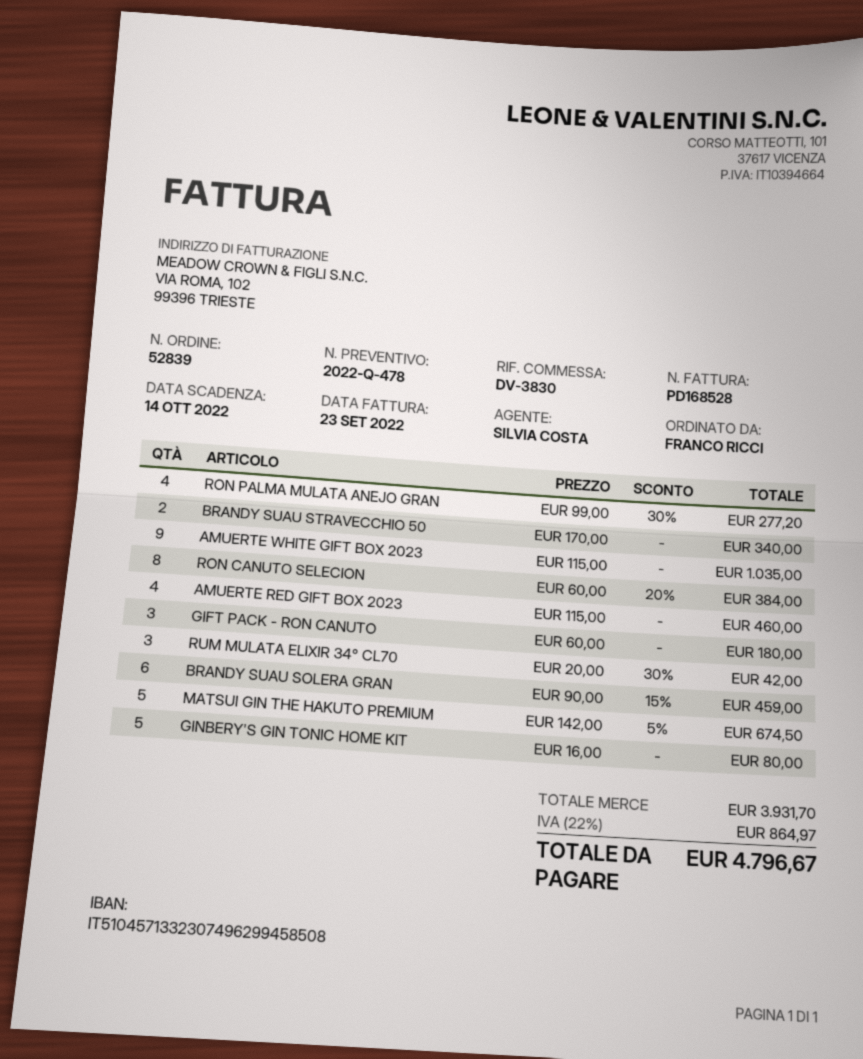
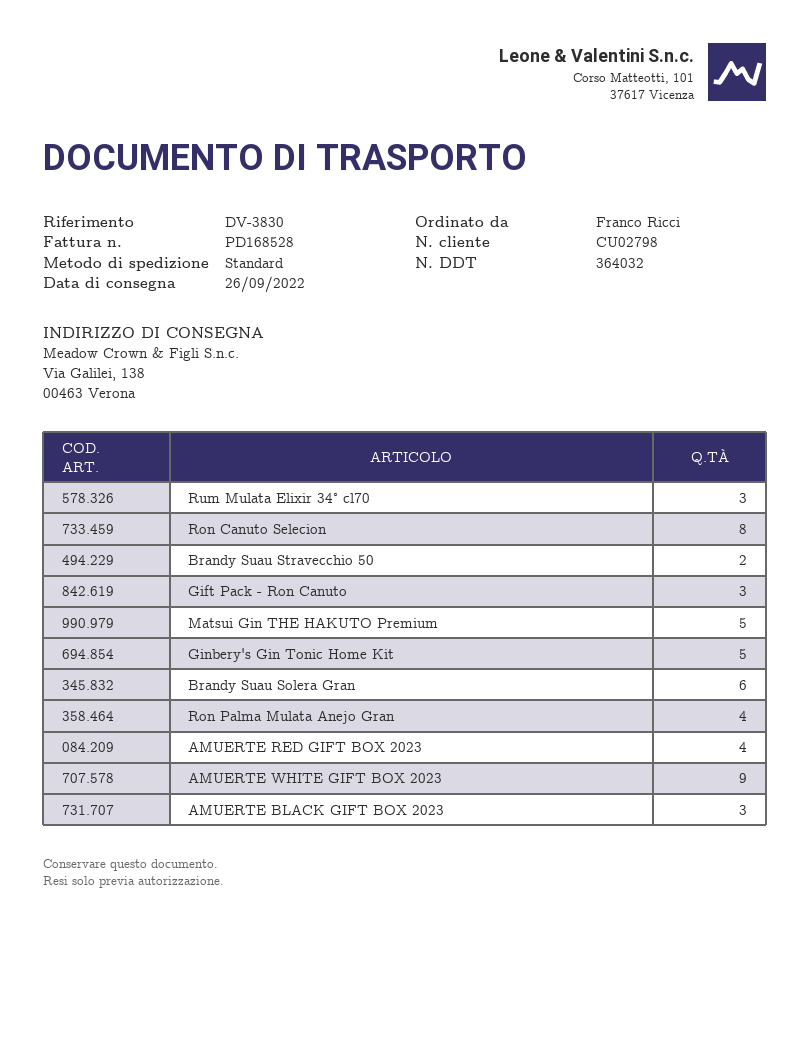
AMUERTE BLACK GIFT BOX 2023: none -> 3

